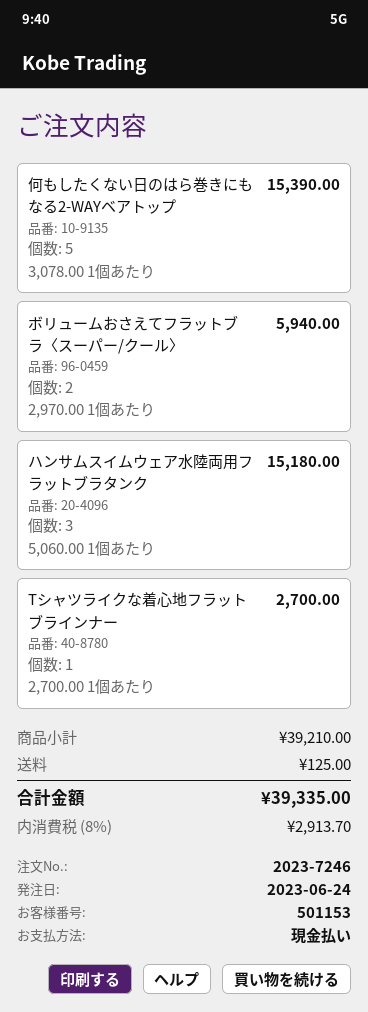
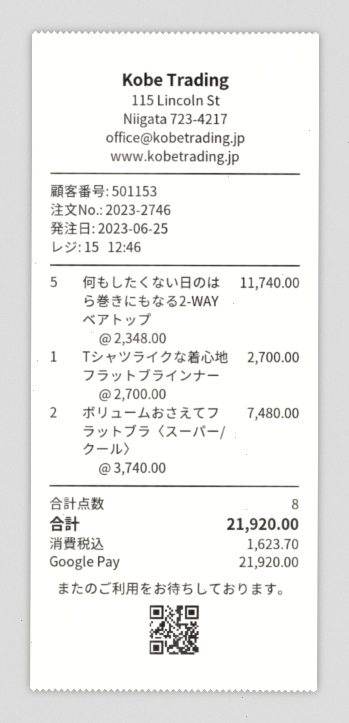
order number: 2023-7246 -> 2023-2746
order date: 2023-06-24 -> 2023-06-25
payment method: cash -> Google Pay
何もしたくない日のはら巻きにもなる2-WAYベアトップ: 5 x 3078.00 = 15390.00 -> 5 x 2348.00 = 11740.00
ボリュームおさえてフラットブラ〈スーパー/クール〉: 2 x 2970.00 = 5940.00 -> 2 x 3740.00 = 7480.00
ハンサムスイムウェア水陸両用フラットブラタンク: 3 x 5060.00 = 15180.00 -> none
shipping: 125.00 -> none
tax: 2913.70 -> 1623.70
total: 39335.00 -> 21920.00

